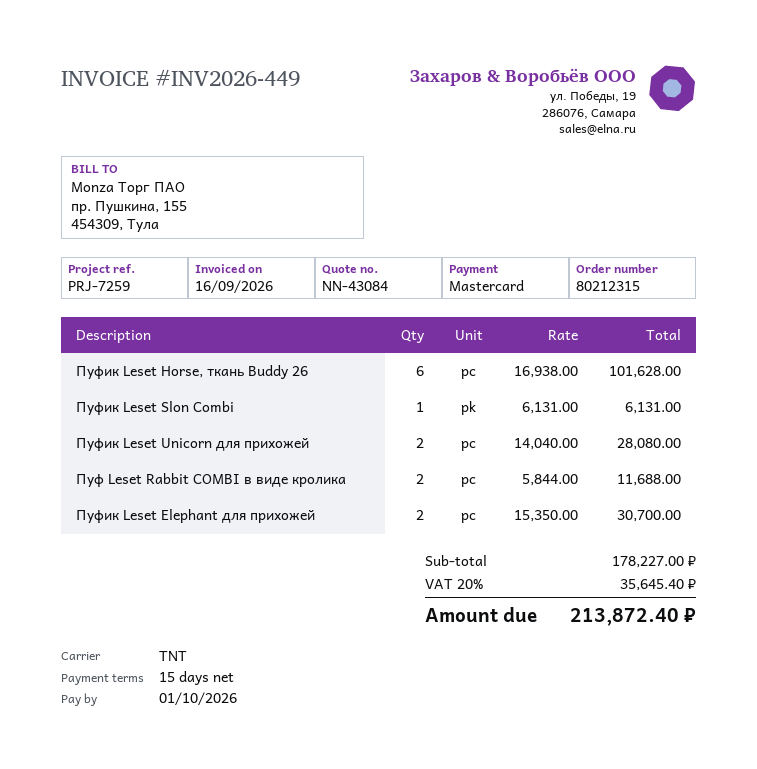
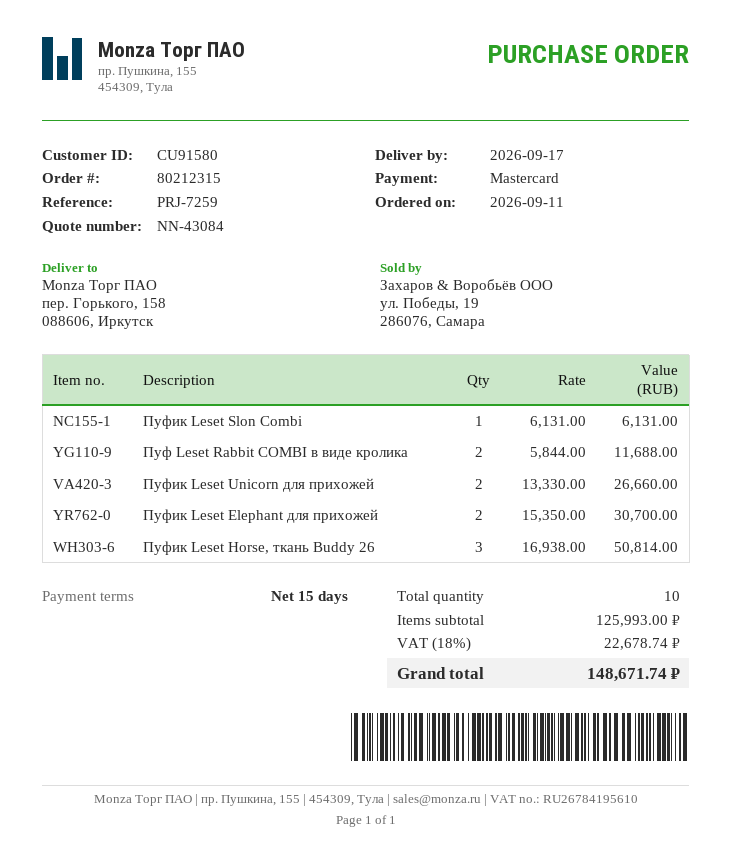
Пуфик Leset Horse, ткань Buddy 26: 6 x 16938.00 = 101628.00 -> 3 x 16938.00 = 50814.00
Пуфик Leset Unicorn для прихожей: 2 x 14040.00 = 28080.00 -> 2 x 13330.00 = 26660.00
subtotal: 178227.00 -> 125993.00
tax: 20% = 35645.40 -> 18% = 22678.74
total: 213872.40 -> 148671.74

